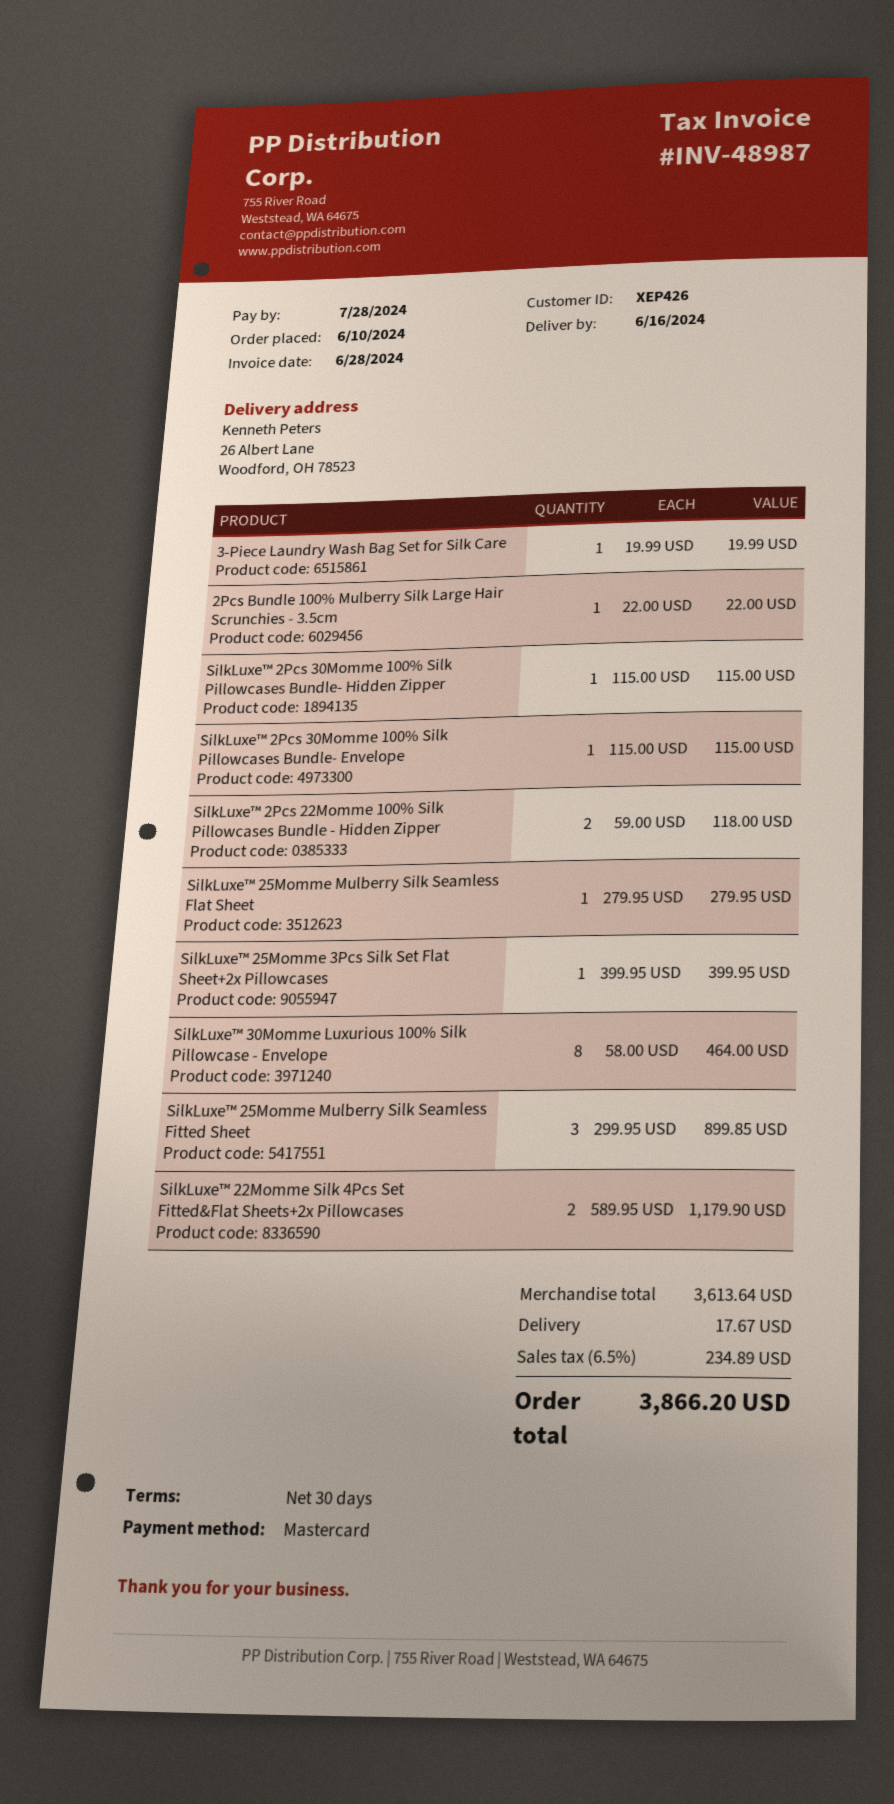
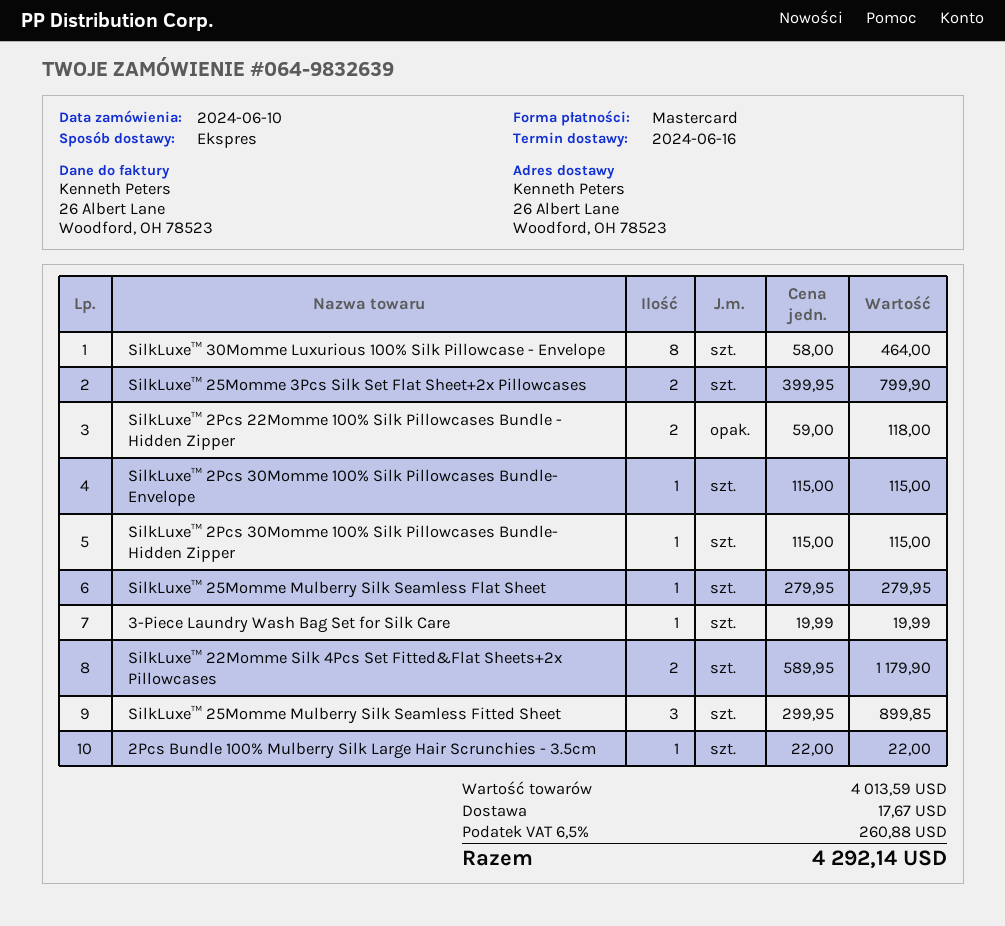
SilkLuxe™ 25Momme 3Pcs Silk Set Flat Sheet+2x Pillowcases: 1 x 399.95 = 399.95 -> 2 x 399.95 = 799.90
subtotal: 3613.64 -> 4013.59
tax: 6.5% = 234.89 -> 6.5% = 260.88
total: 3866.20 -> 4292.14

